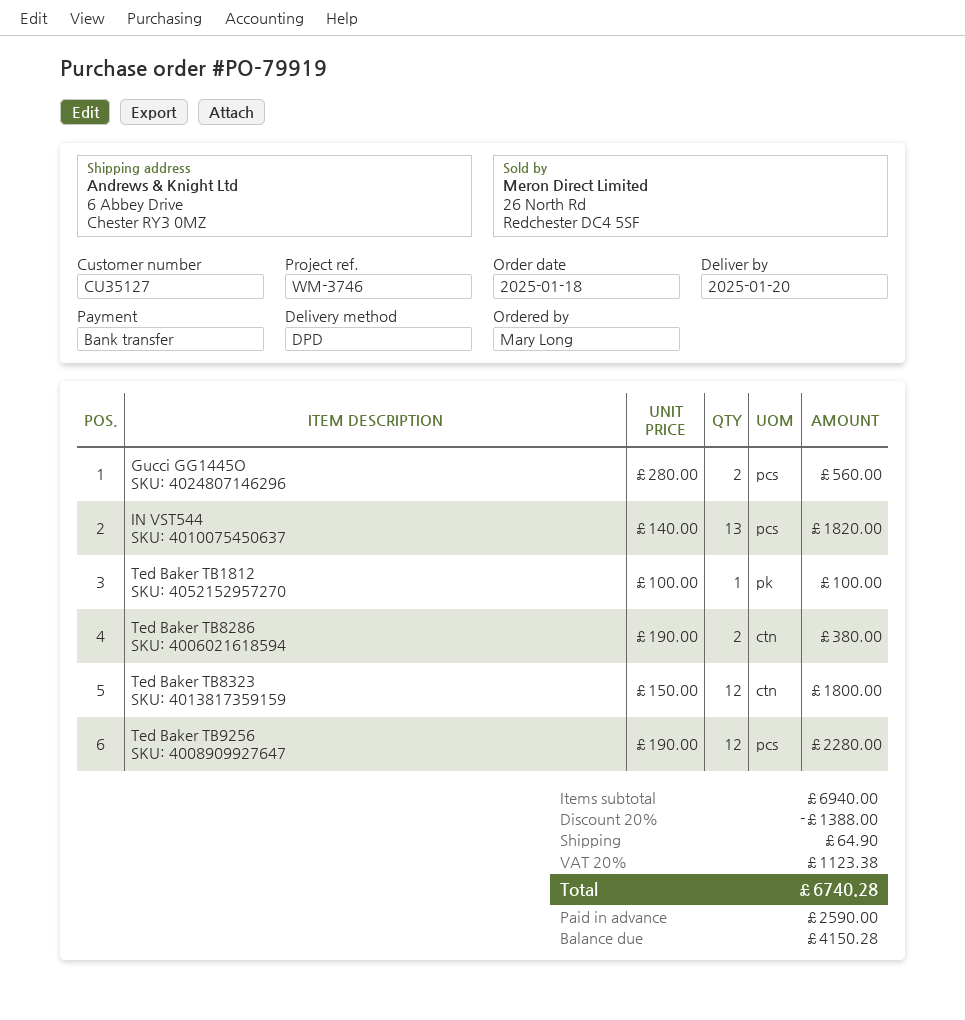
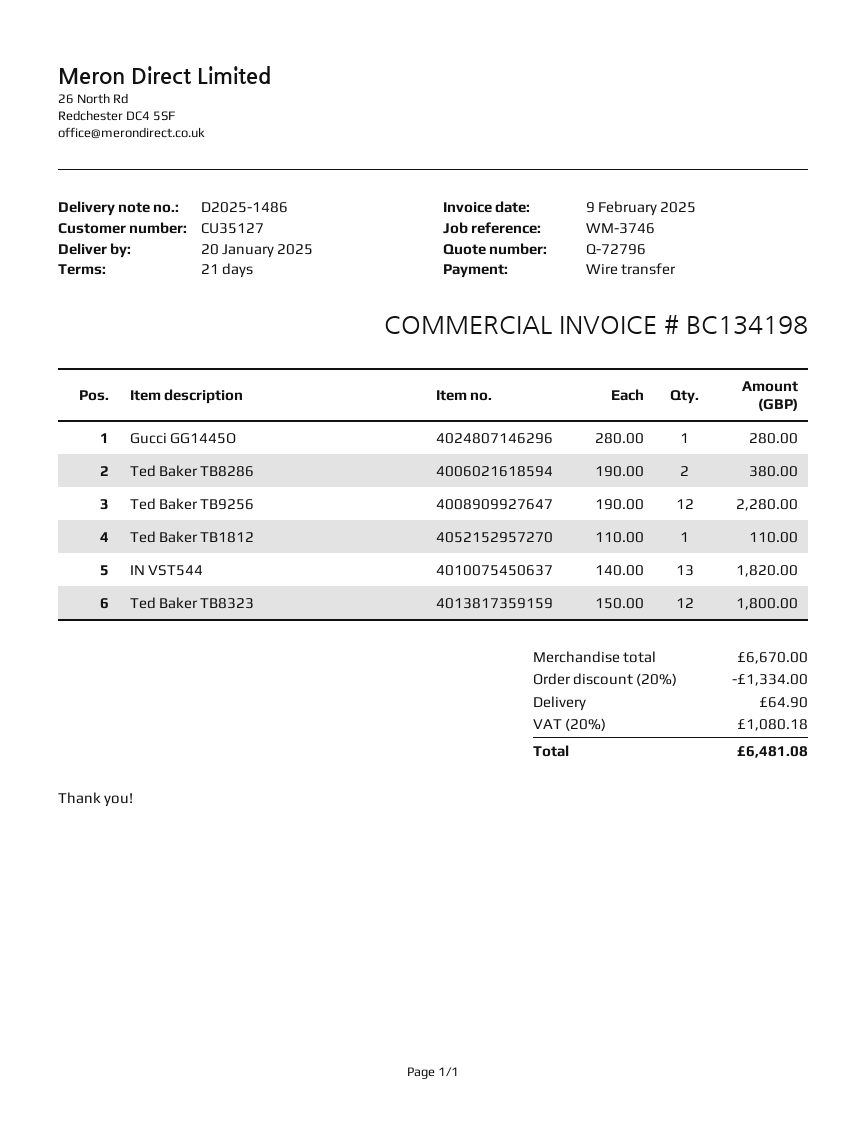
Gucci GG1445O: 2 x 280.00 = 560.00 -> 1 x 280.00 = 280.00
Ted Baker TB1812: 1 x 100.00 = 100.00 -> 1 x 110.00 = 110.00
subtotal: 6940.00 -> 6670.00
discount: 20% = 1388.00 -> 20% = 1334.00
tax: 20% = 1123.38 -> 20% = 1080.18
total: 6740.28 -> 6481.08

